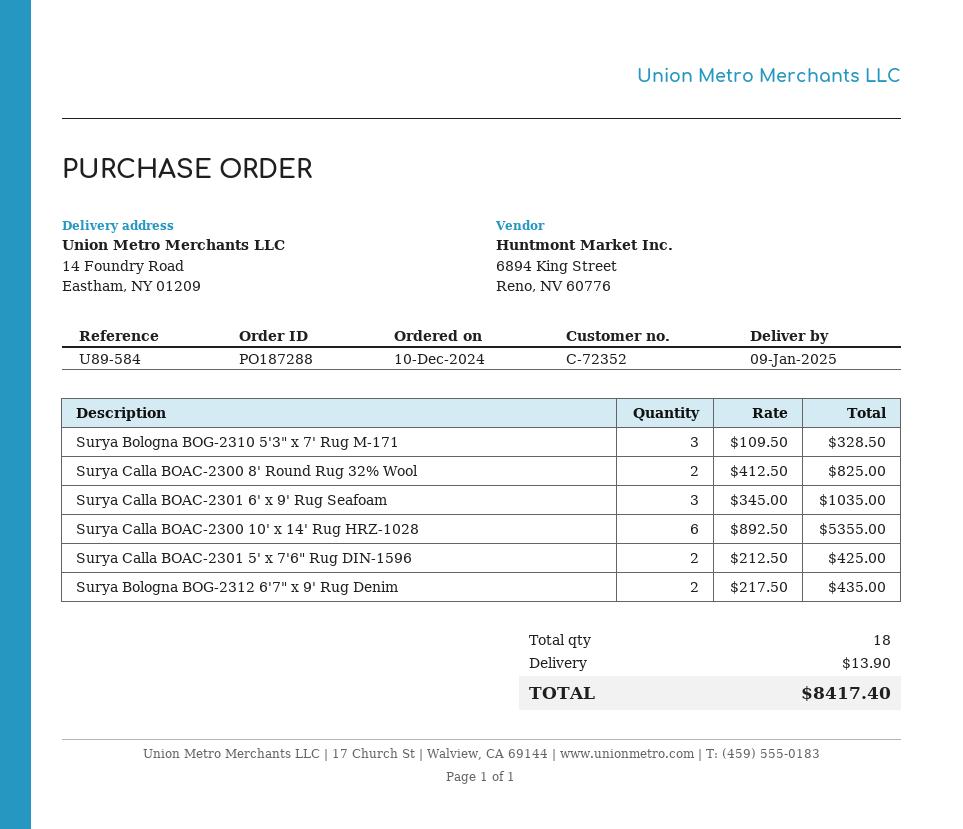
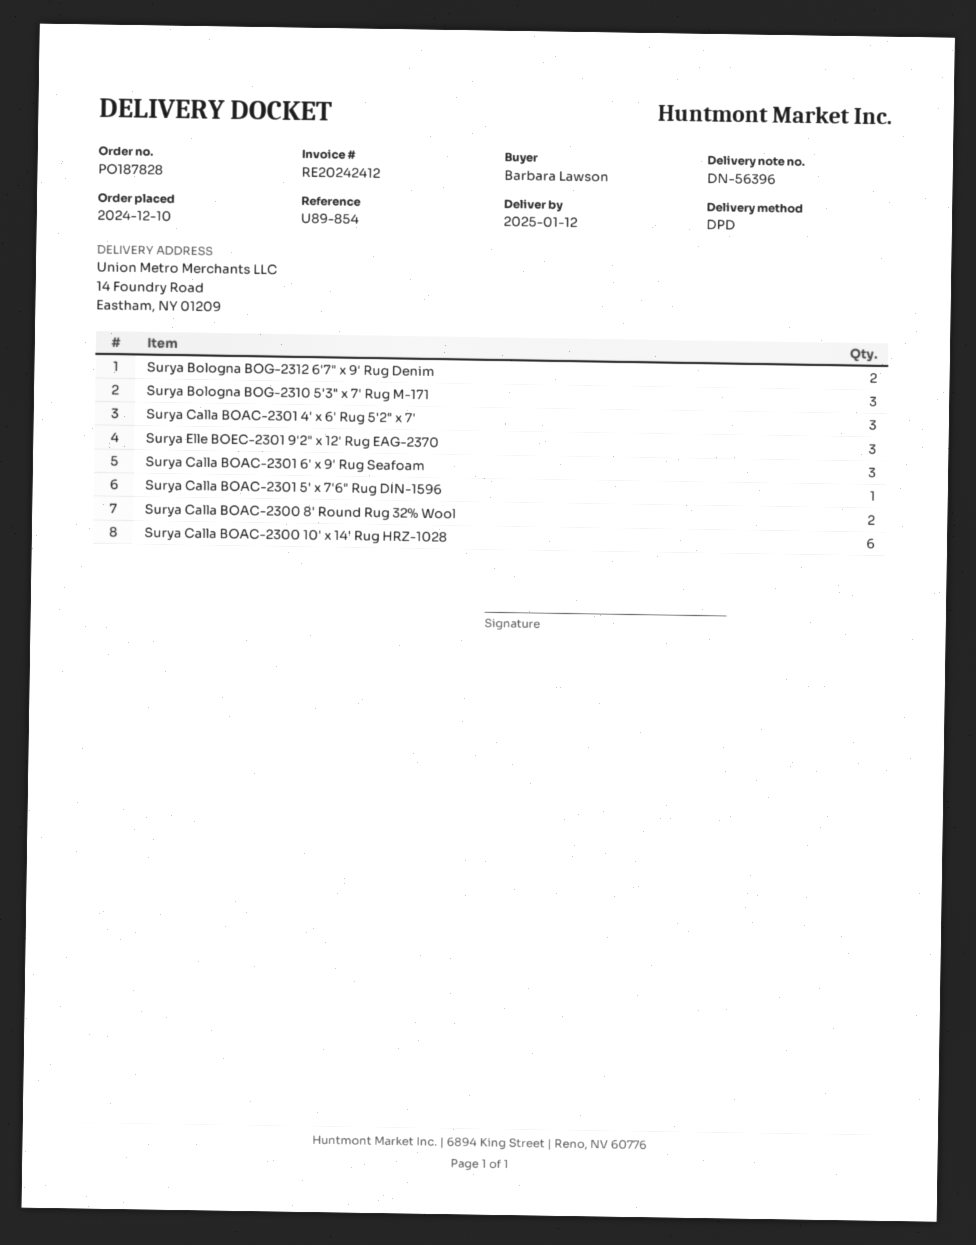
order number: PO187288 -> PO187828
delivery date: 2025-01-09 -> 2025-01-12
reference: U89-584 -> U89-854
Surya Calla BOAC-2301 5' x 7'6" Rug DIN-1596: 2 -> 1
Surya Calla BOAC-2301 4' x 6' Rug 5'2" x 7': none -> 3
Surya Elle BOEC-2301 9'2" x 12' Rug EAG-2370: none -> 3

